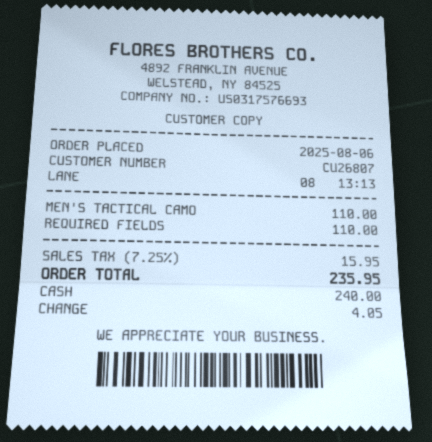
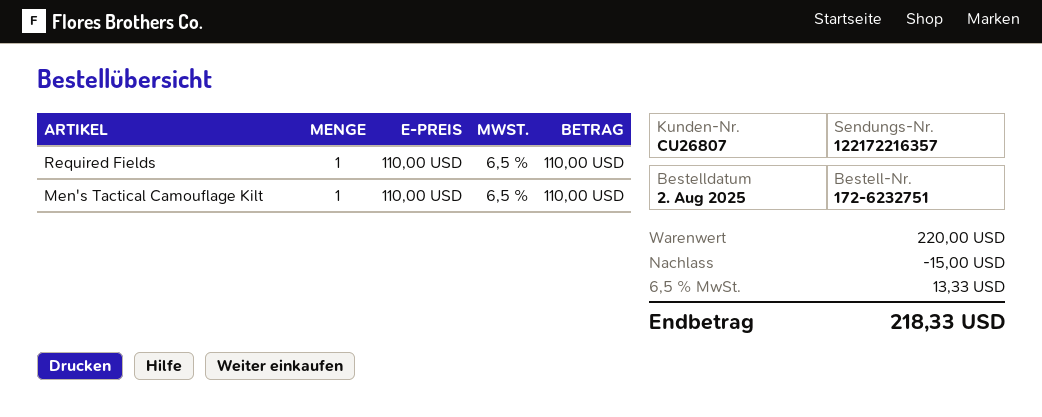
order date: 2025-08-06 -> 2025-08-02
discount: none -> 15.00
tax: 7.25% = 15.95 -> 6.5% = 13.33
total: 235.95 -> 218.33

